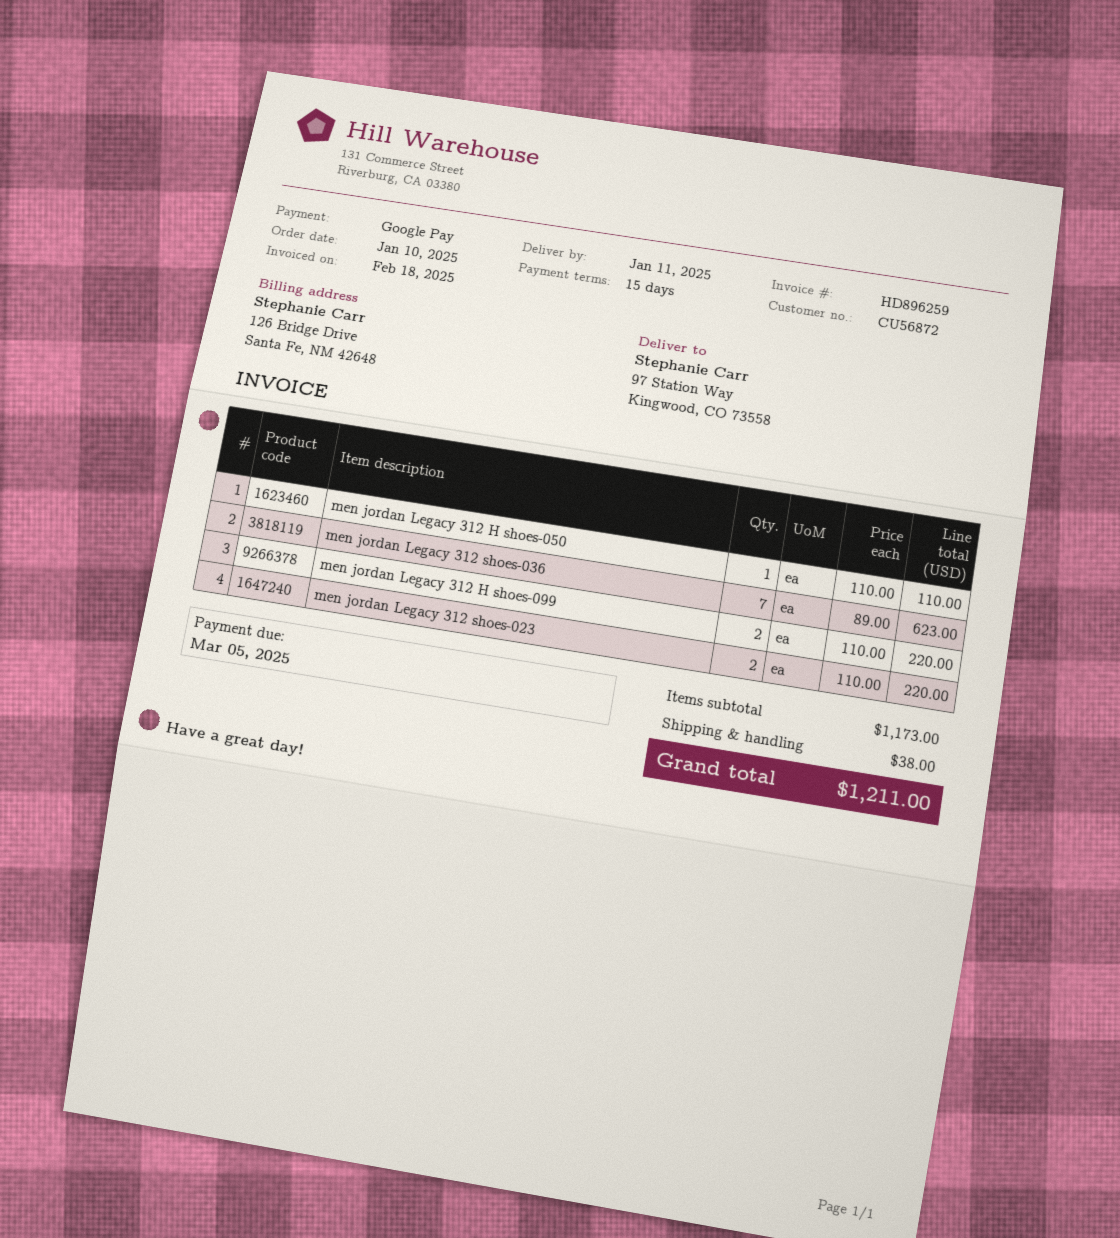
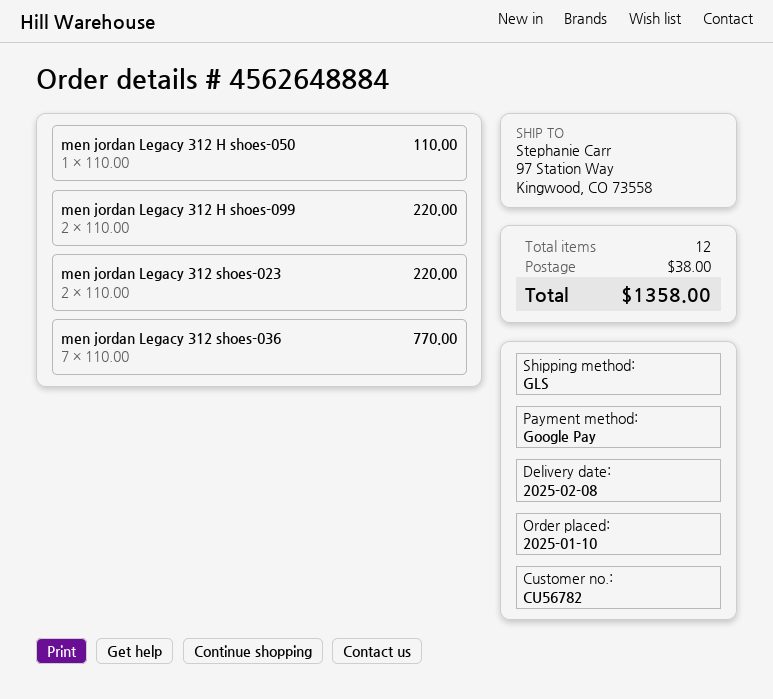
delivery date: 2025-01-11 -> 2025-02-08
customer number: CU56872 -> CU56782
men jordan Legacy 312 shoes-036: 7 x 89.00 = 623.00 -> 7 x 110.00 = 770.00
total: 1211.00 -> 1358.00

